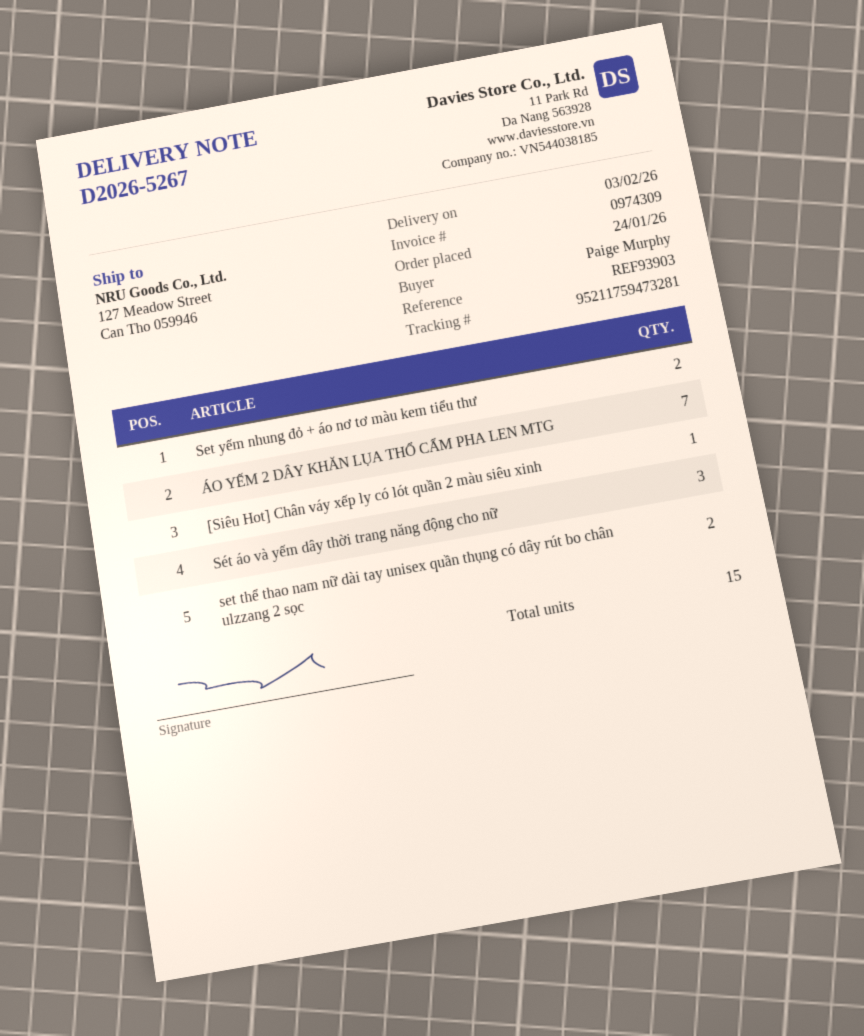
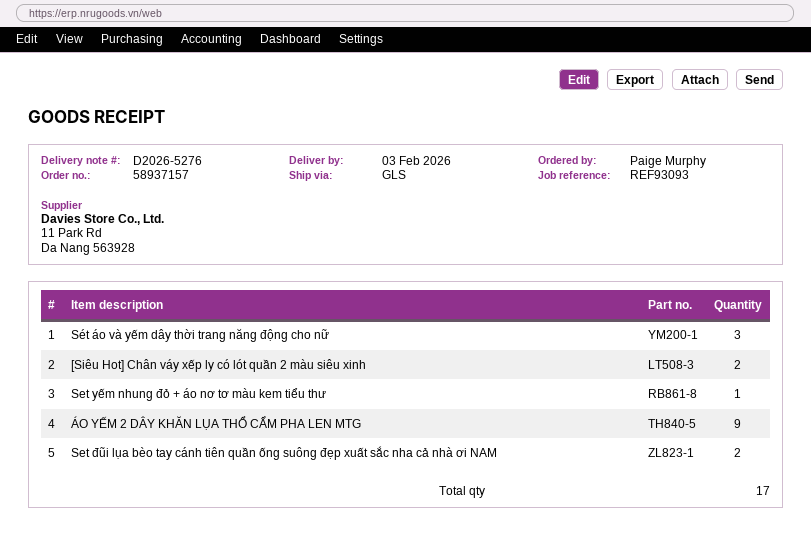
delivery note number: D2026-5267 -> D2026-5276
reference: REF93903 -> REF93093
Set yếm nhung đỏ + áo nơ tơ màu kem tiểu thư: 2 -> 1
ÁO YẾM 2 DÂY KHĂN LỤA THỔ CẨM PHA LEN MTG: 7 -> 9
[Siêu Hot] Chân váy xếp ly có lót quần 2 màu siêu xinh: 1 -> 2
set thể thao nam nữ dài tay unisex quần thụng có dây rút bo chân ulzzang 2 sọc: 2 -> none
Set đũi lụa bèo tay cánh tiên quần ống suông đẹp xuất sắc nha cả nhà ơi NAM: none -> 2
total quantity: 15 -> 17

